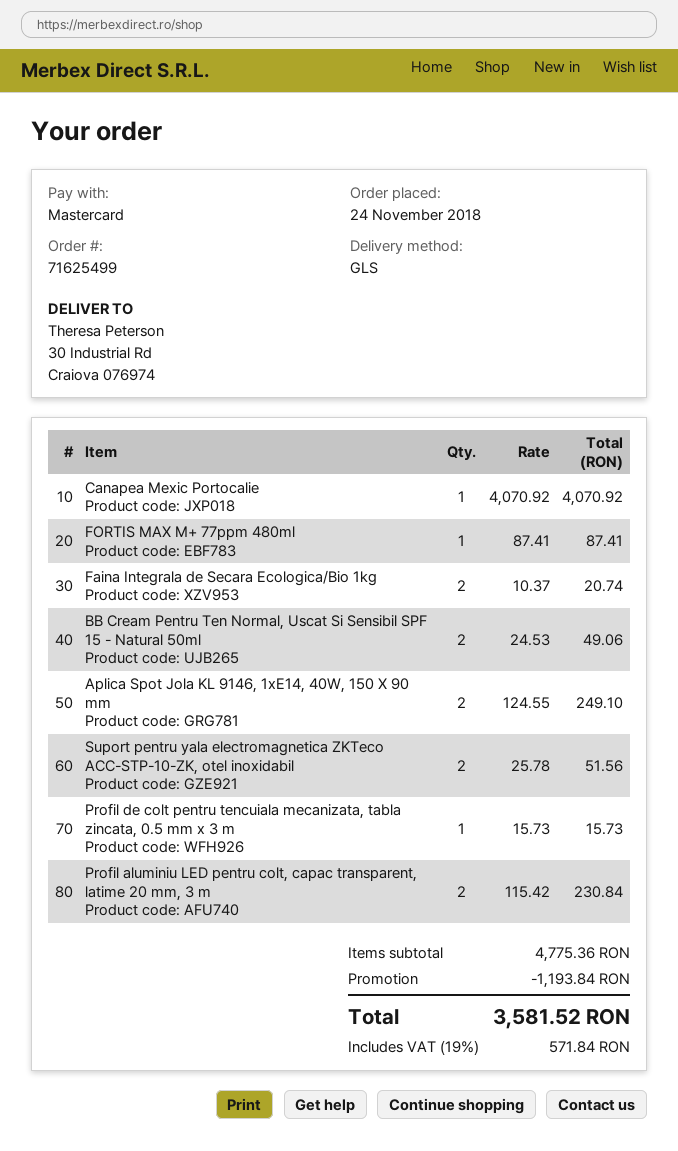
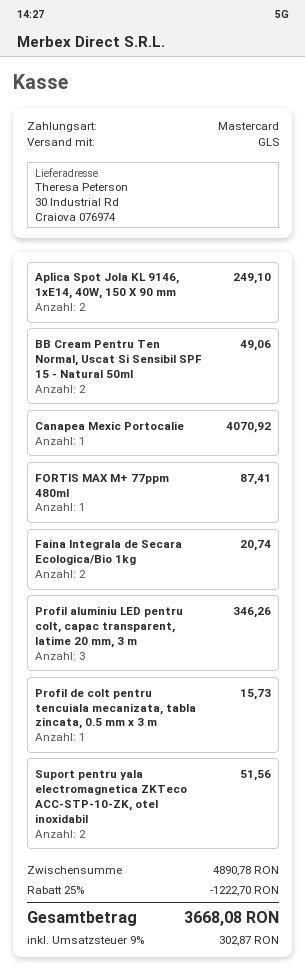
Profil aluminiu LED pentru colt, capac transparent, latime 20 mm, 3 m: 2 for 230.84 -> 3 for 346.26
subtotal: 4775.36 -> 4890.78
discount: 1193.84 -> 1222.70
tax: 19% = 571.84 -> 9% = 302.87
total: 3581.52 -> 3668.08

